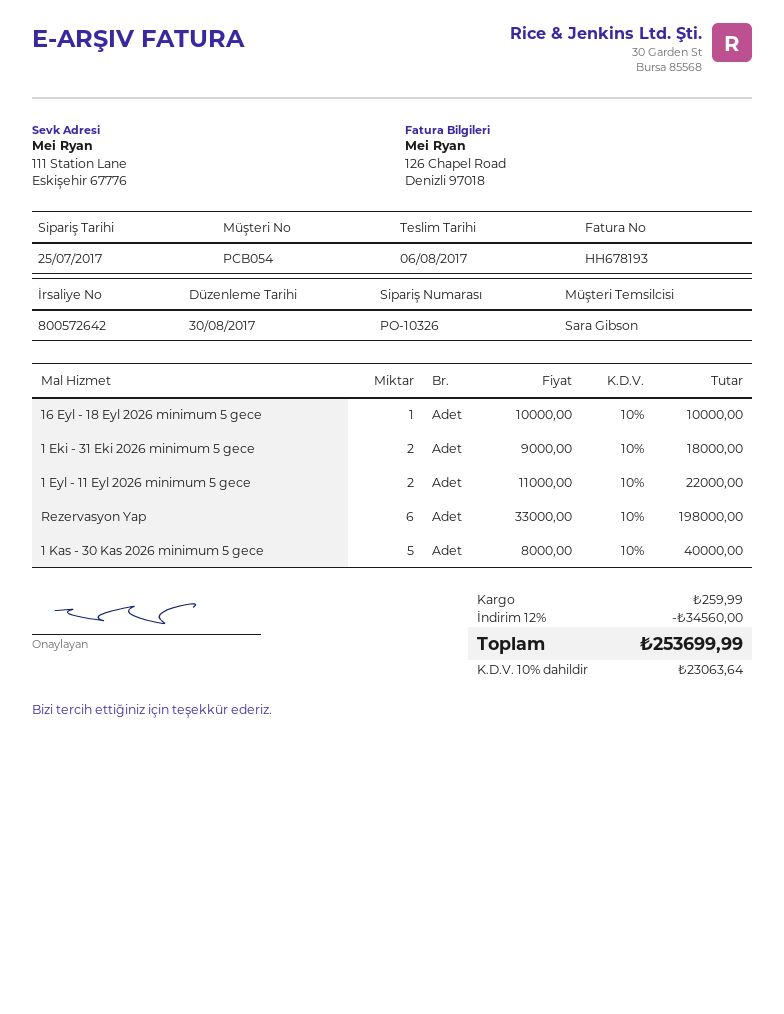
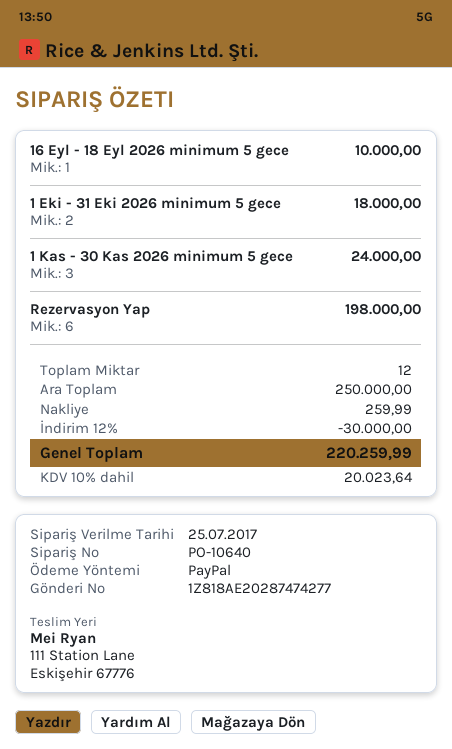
order number: PO-10326 -> PO-10640
1 Eyl - 11 Eyl 2026 minimum 5 gece: 2 for 22000.00 -> none
1 Kas - 30 Kas 2026 minimum 5 gece: 5 for 40000.00 -> 3 for 24000.00
discount: 12% = 34560.00 -> 12% = 30000.00
tax: 10% = 23063.64 -> 10% = 20023.64
total: 253699.99 -> 220259.99

